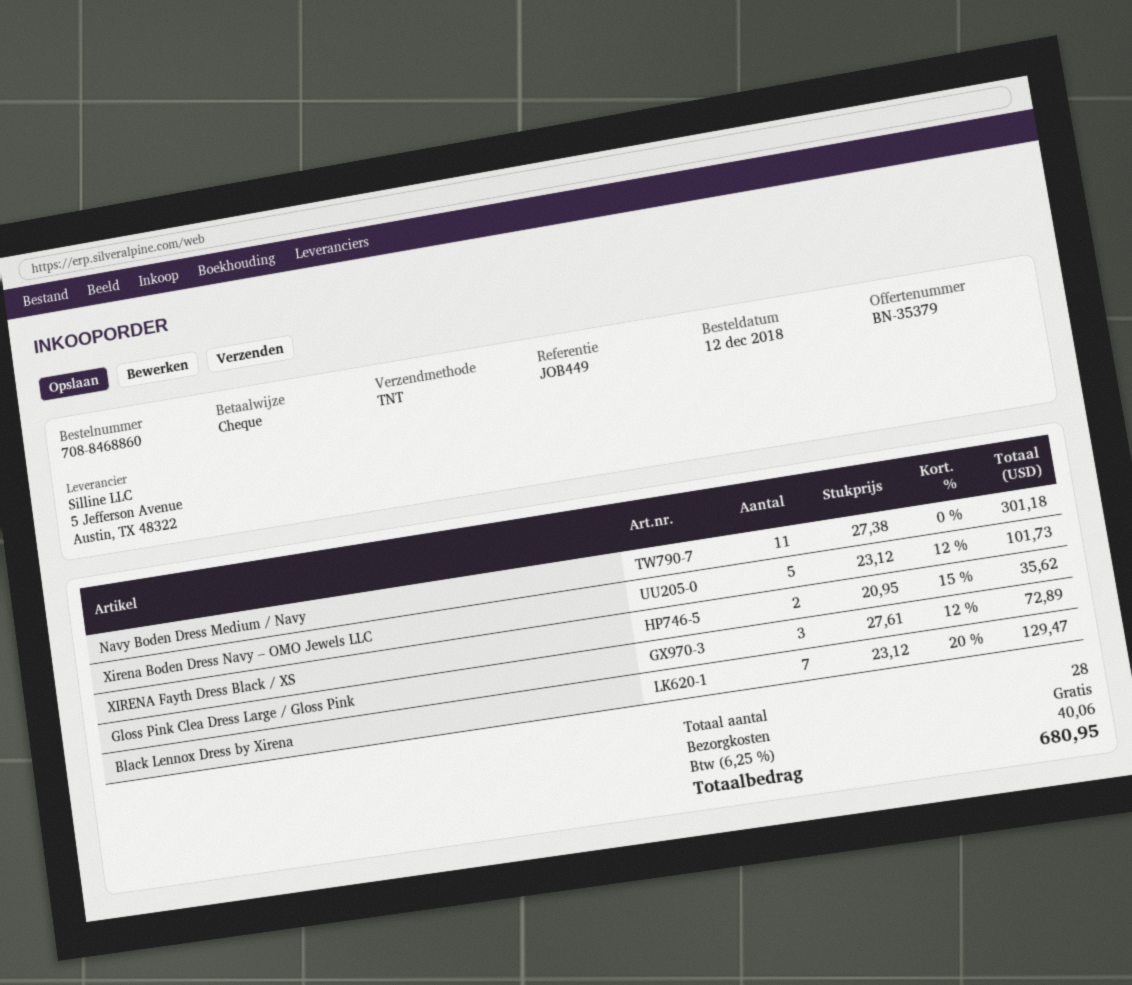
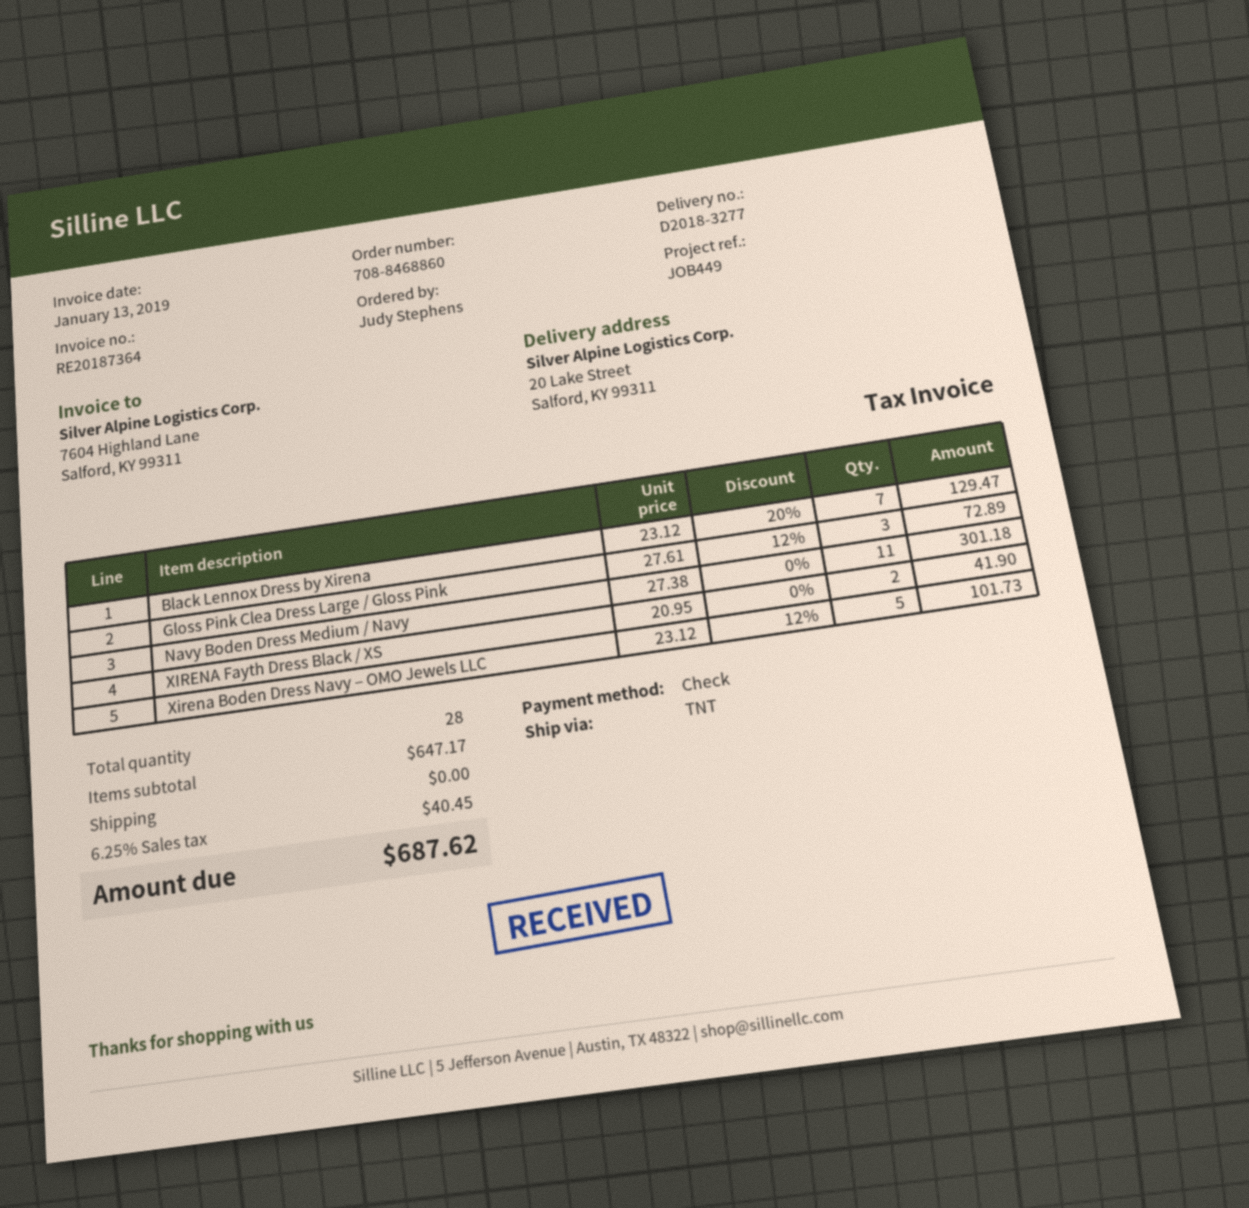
XIRENA Fayth Dress Black / XS: 2 x 20.95 - 15% = 35.62 -> 2 x 20.95 = 41.90
tax: 6.25% = 40.06 -> 6.25% = 40.45
total: 680.95 -> 687.62

